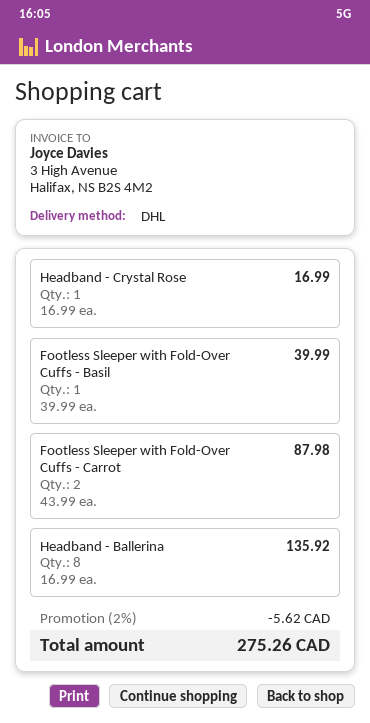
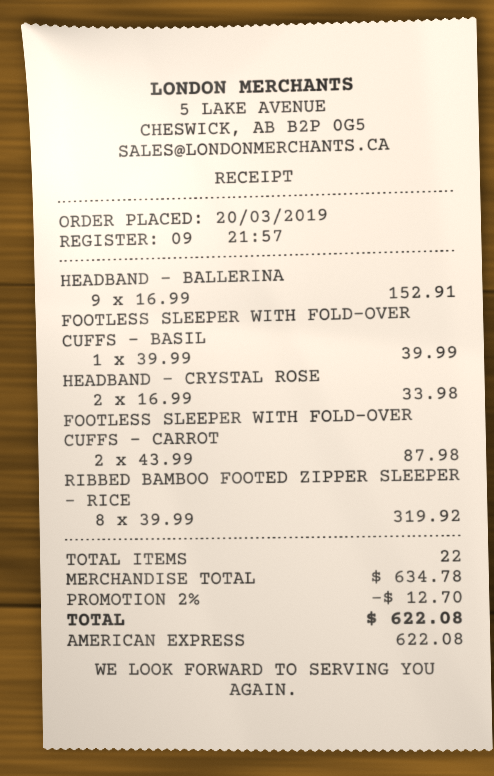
Headband - Crystal Rose: 1 x 16.99 = 16.99 -> 2 x 16.99 = 33.98
Headband - Ballerina: 8 x 16.99 = 135.92 -> 9 x 16.99 = 152.91
RIBBED BAMBOO FOOTED ZIPPER SLEEPER - RICE: none -> 8 x 39.99 = 319.92
discount: 2% = 5.62 -> 2% = 12.70
total: 275.26 -> 622.08

